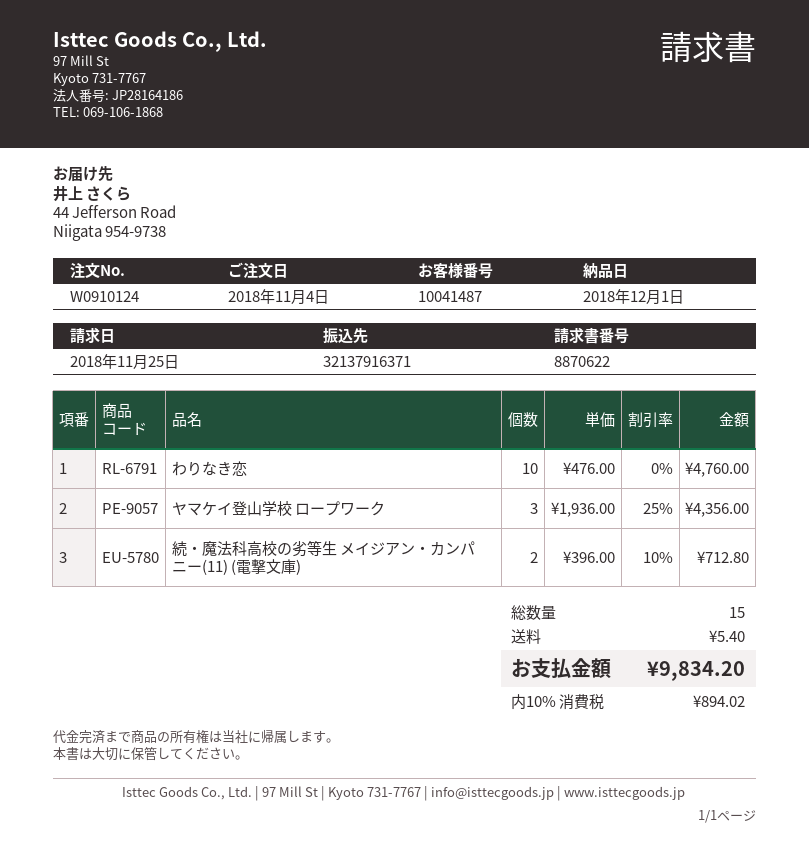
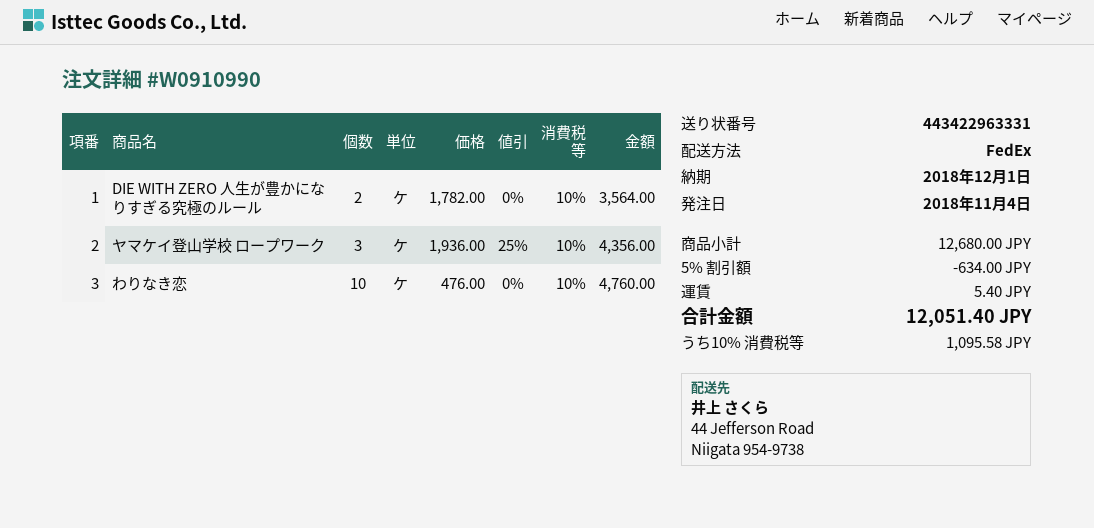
order number: W0910124 -> W0910990
続・魔法科高校の劣等生 メイジアン・カンパニー(11) (電撃文庫): 2 x 396.00 - 10% = 712.80 -> none
DIE WITH ZERO 人生が豊かになりすぎる究極のルール: none -> 2 x 1782.00 = 3564.00
discount: none -> 5% = 634.00
tax: 10% = 894.02 -> 10% = 1095.58
total: 9834.20 -> 12051.40

